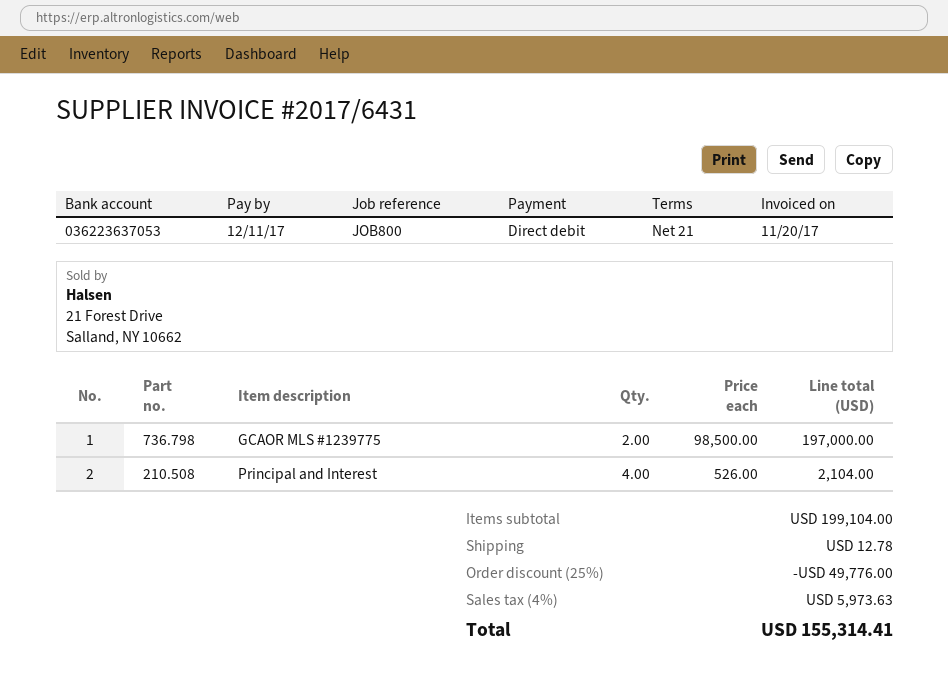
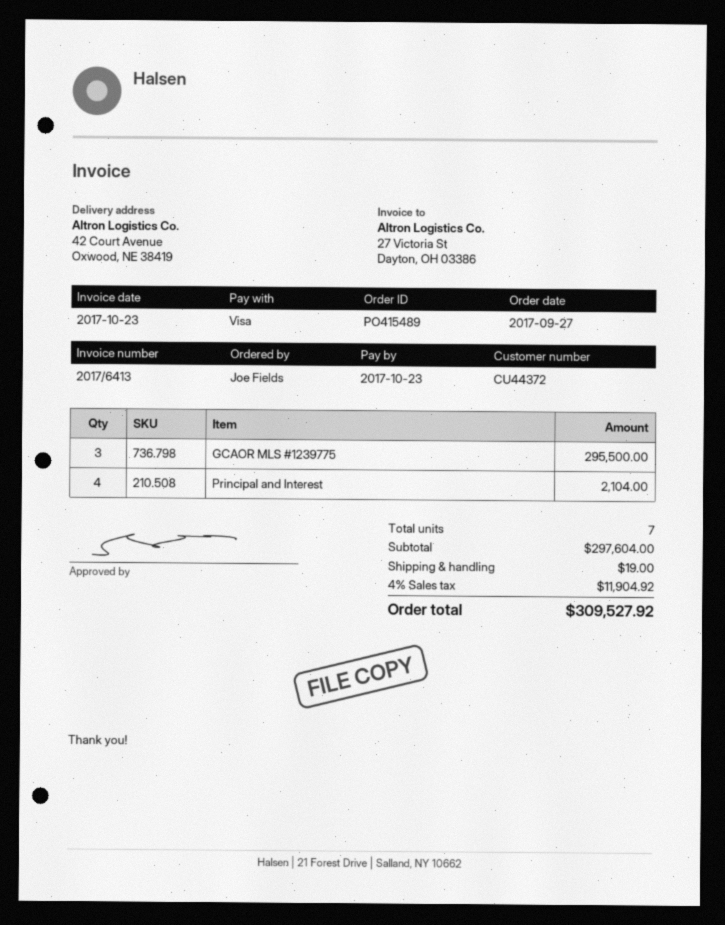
invoice number: 2017/6431 -> 2017/6413
invoice date: 2017-11-20 -> 2017-10-23
due date: 2017-12-11 -> 2017-10-23
payment method: direct debit -> Visa
GCAOR MLS #1239775: 2 for 197000.00 -> 3 for 295500.00
subtotal: 199104.00 -> 297604.00
discount: 25% = 49776.00 -> none
shipping: 12.78 -> 19.00
tax: 4% = 5973.63 -> 4% = 11904.92
total: 155314.41 -> 309527.92

